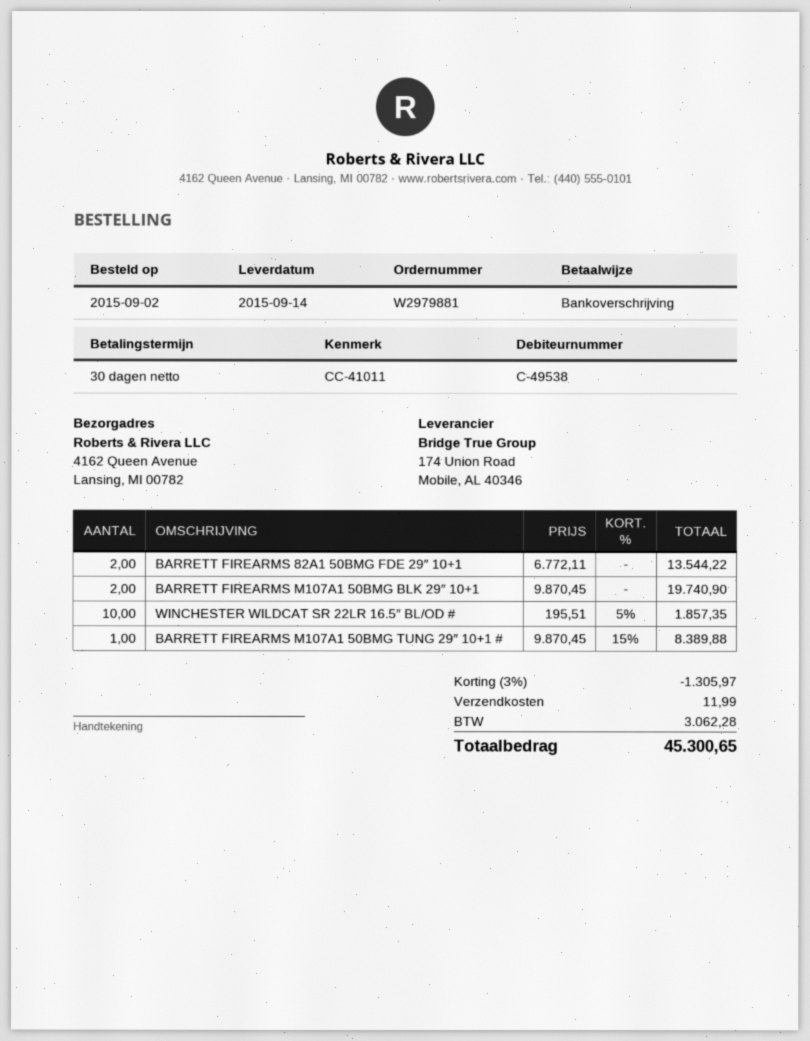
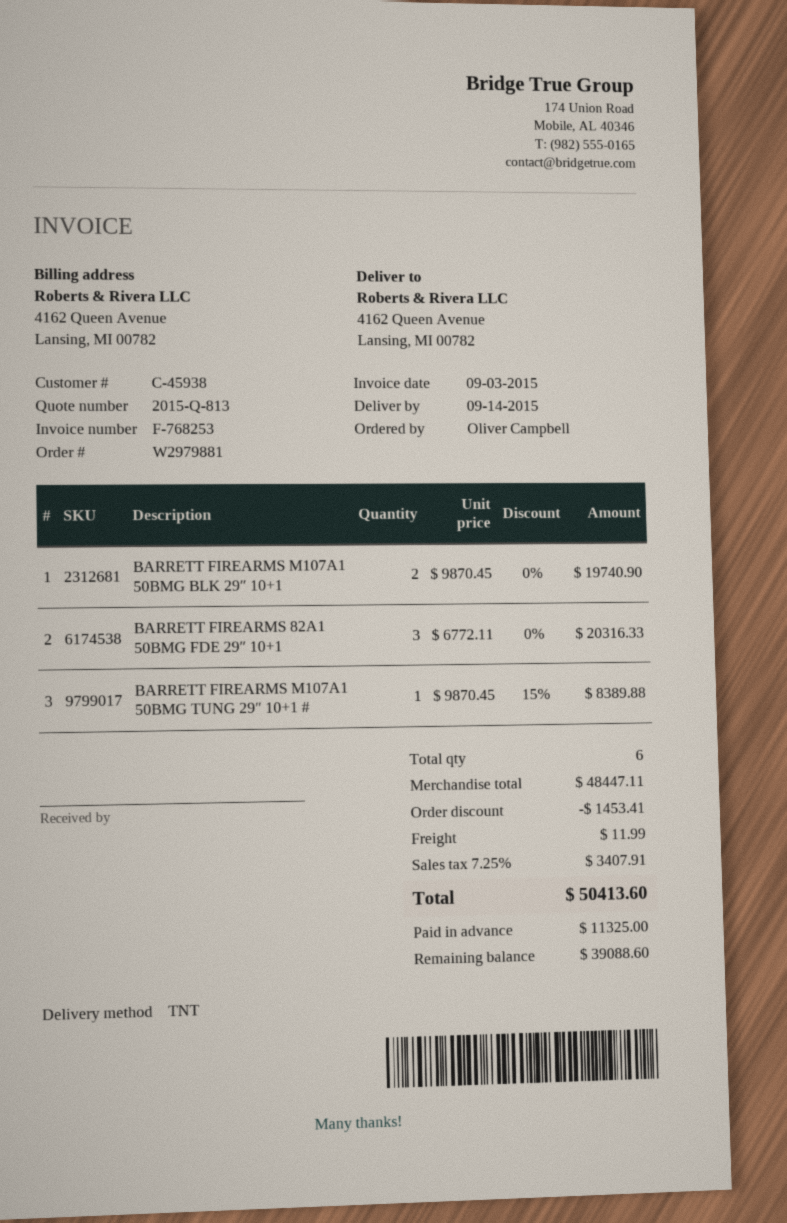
customer number: C-49538 -> C-45938
BARRETT FIREARMS 82A1 50BMG FDE 29″ 10+1: 2 x 6772.11 = 13544.22 -> 3 x 6772.11 = 20316.33
WINCHESTER WILDCAT SR 22LR 16.5″ BL/OD #: 10 x 195.51 - 5% = 1857.35 -> none
discount: 1305.97 -> 1453.41
tax: 3062.28 -> 3407.91
total: 45300.65 -> 50413.60

